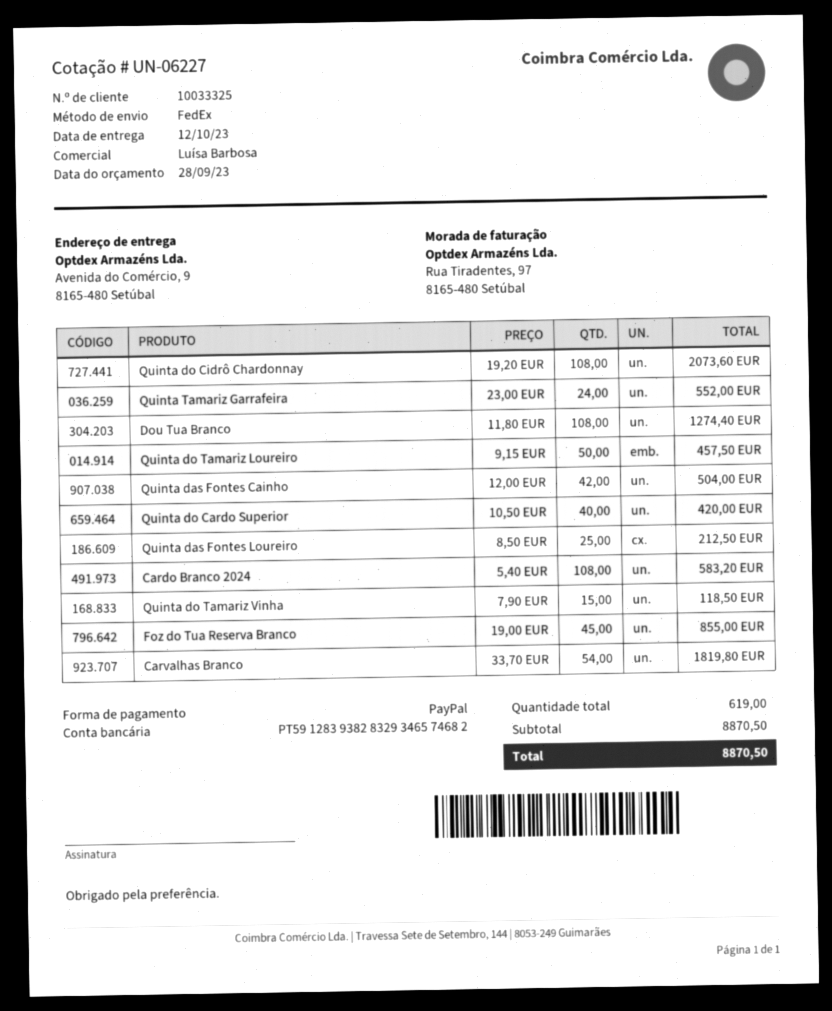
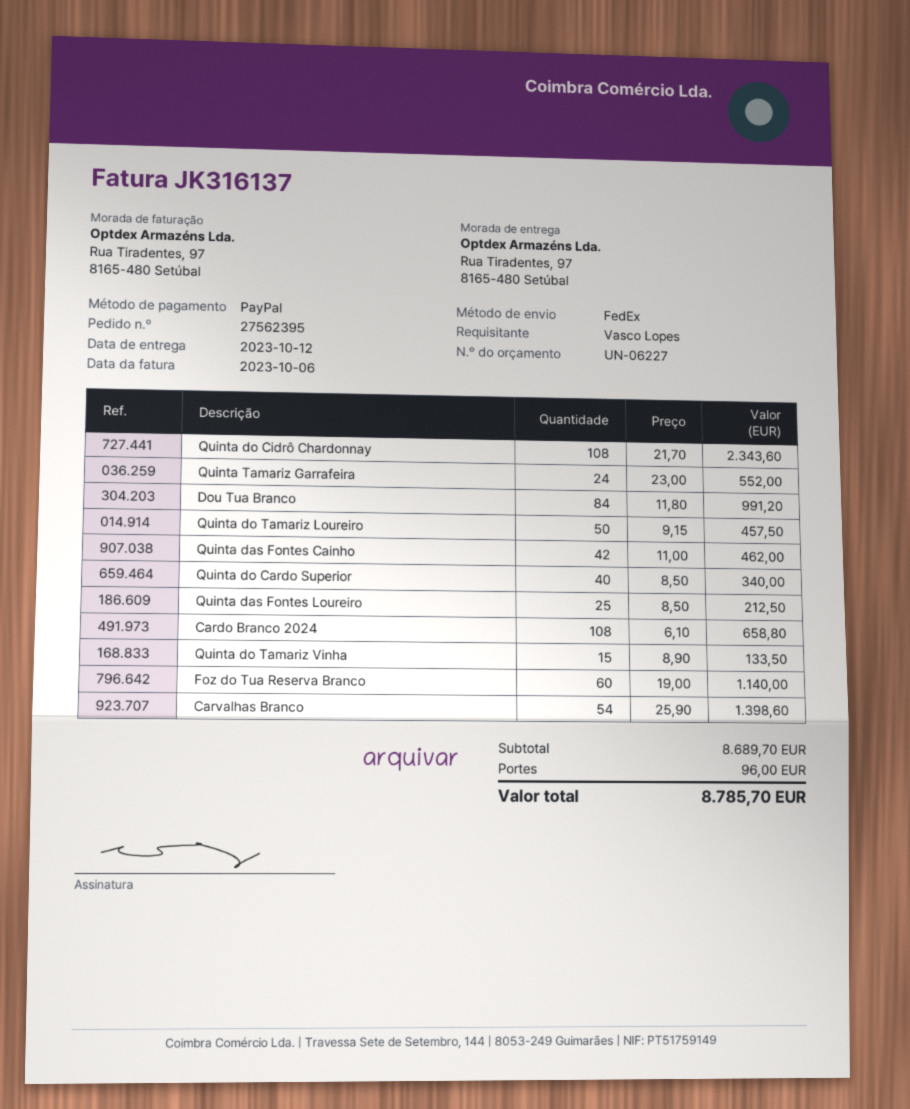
ship to: Avenida do Comércio, 9, 8165-480 Setúbal -> Rua Tiradentes, 97, 8165-480 Setúbal
Quinta do Cidrô Chardonnay: 108 x 19.20 = 2073.60 -> 108 x 21.70 = 2343.60
Dou Tua Branco: 108 x 11.80 = 1274.40 -> 84 x 11.80 = 991.20
Quinta das Fontes Cainho: 42 x 12.00 = 504.00 -> 42 x 11.00 = 462.00
Quinta do Cardo Superior: 40 x 10.50 = 420.00 -> 40 x 8.50 = 340.00
Cardo Branco 2024: 108 x 5.40 = 583.20 -> 108 x 6.10 = 658.80
Quinta do Tamariz Vinha: 15 x 7.90 = 118.50 -> 15 x 8.90 = 133.50
Foz do Tua Reserva Branco: 45 x 19.00 = 855.00 -> 60 x 19.00 = 1140.00
Carvalhas Branco: 54 x 33.70 = 1819.80 -> 54 x 25.90 = 1398.60
subtotal: 8870.50 -> 8689.70
shipping: none -> 96.00
total: 8870.50 -> 8785.70

